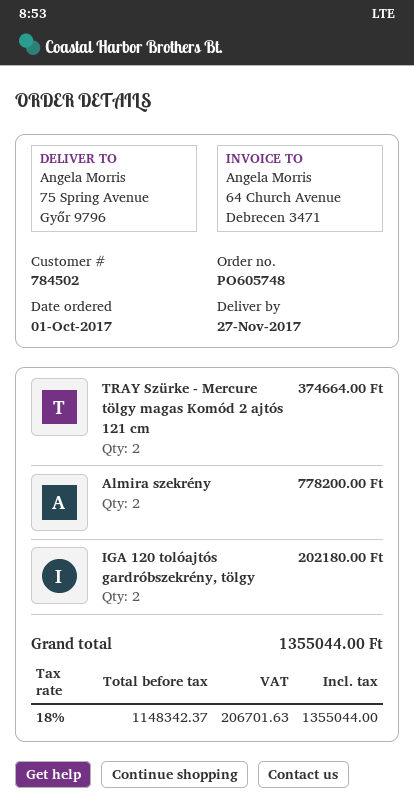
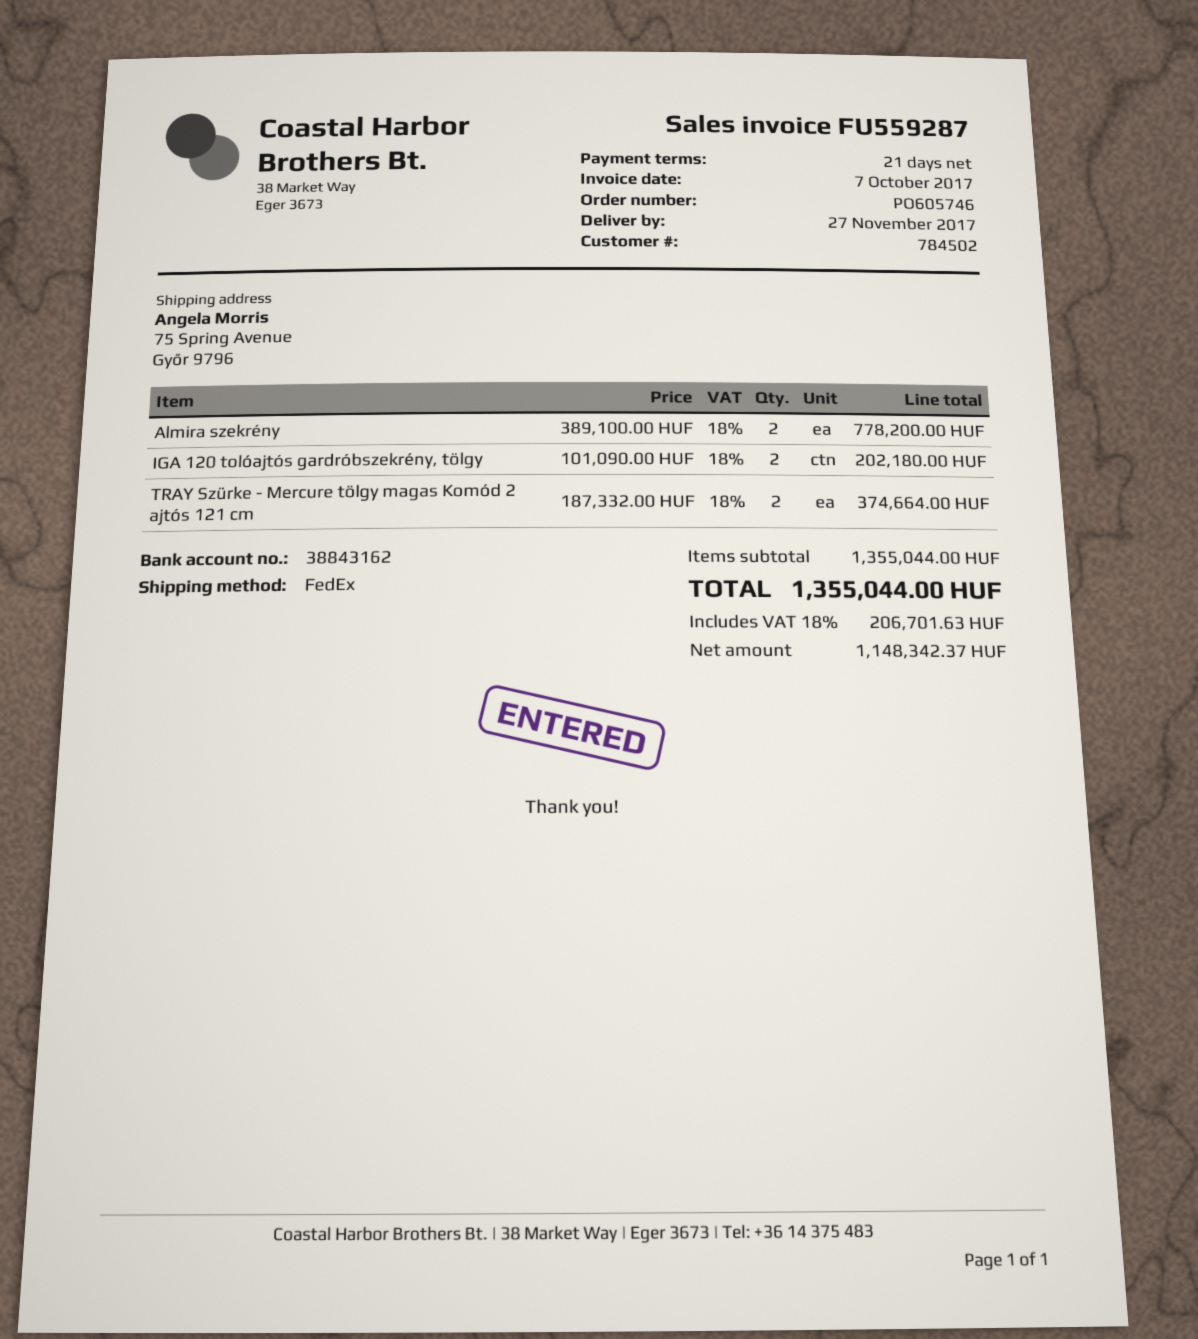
order number: PO605748 -> PO605746

